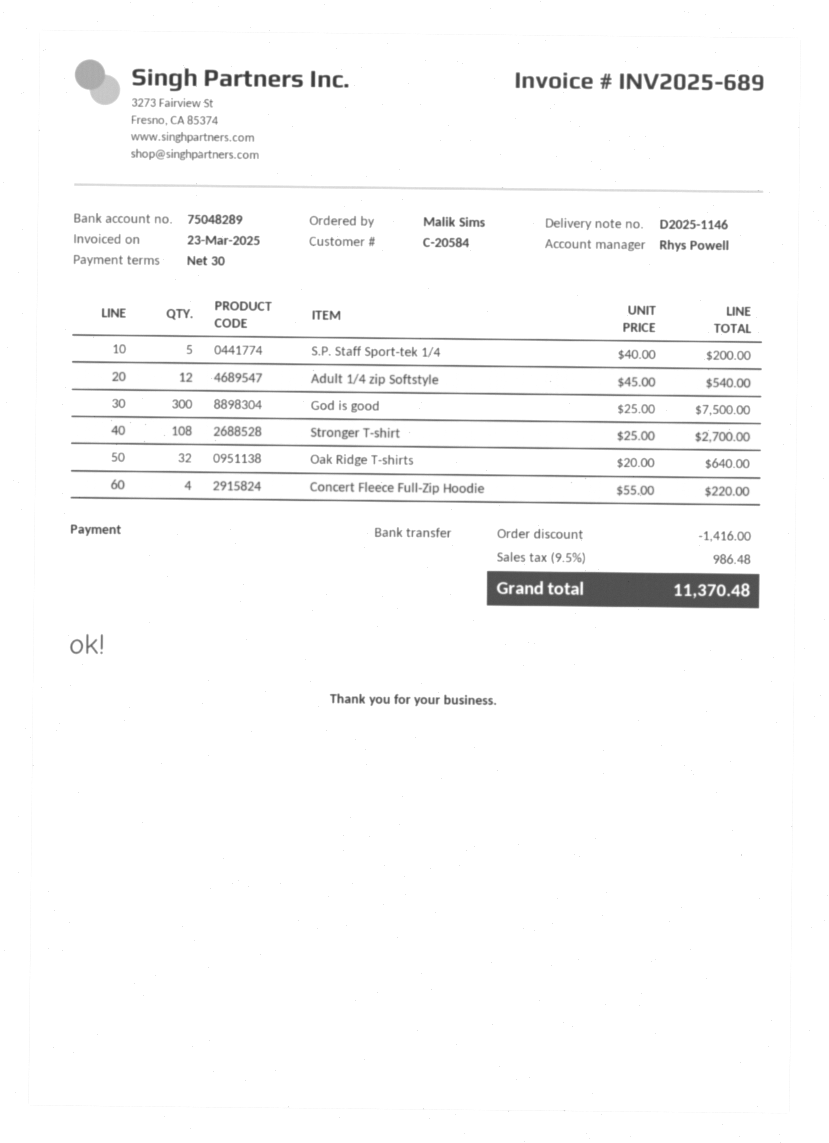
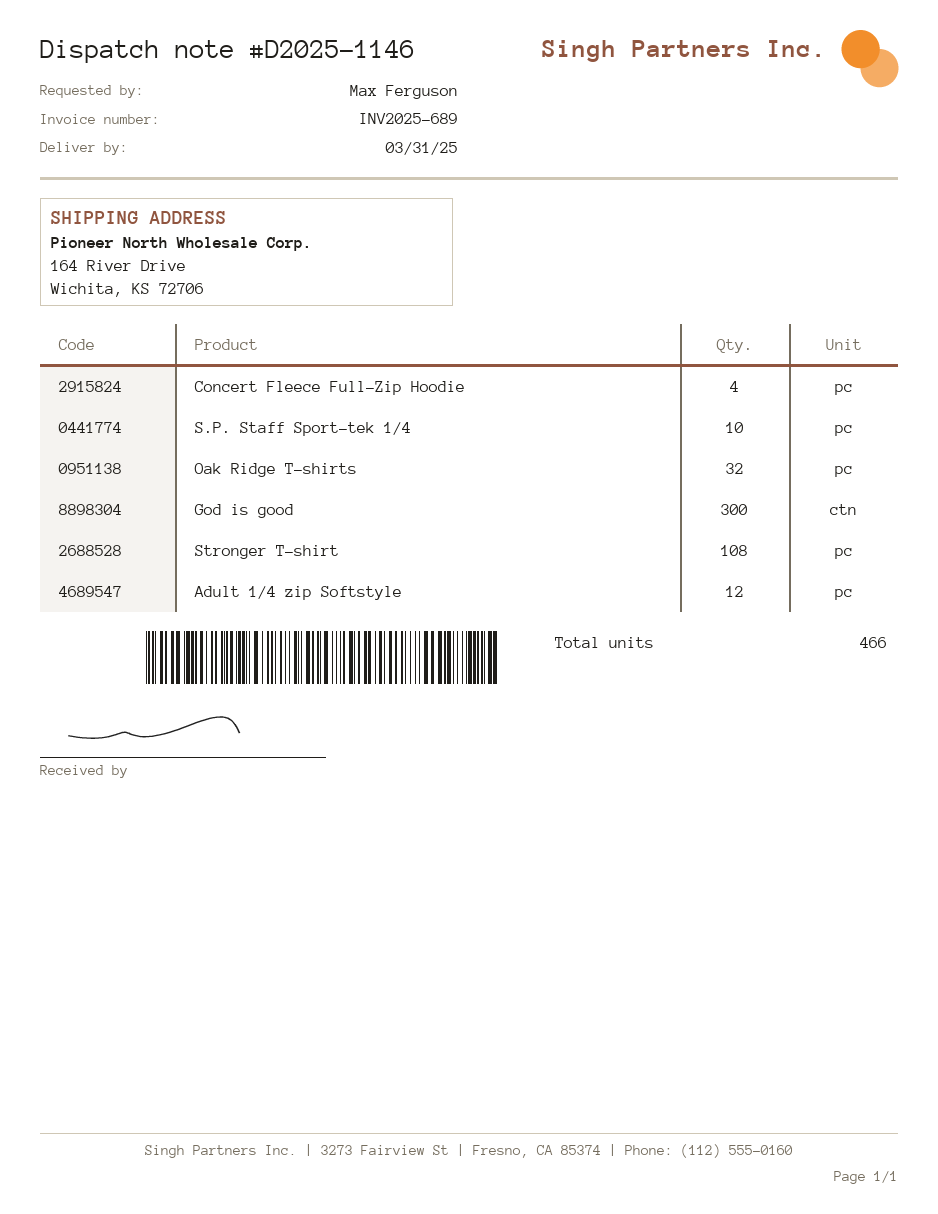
ordered by: Malik Sims -> Max Ferguson
S.P. Staff Sport-tek 1/4: 5 -> 10

